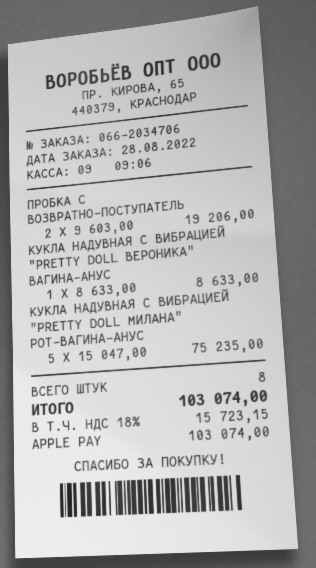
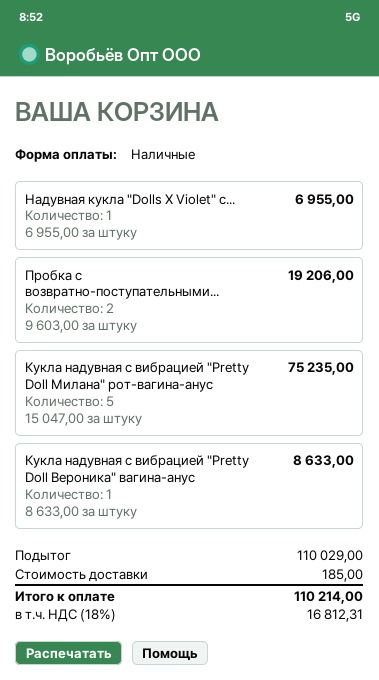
payment method: Apple Pay -> cash
Надувная кукла "Dolls X Violet" с...: none -> 1 x 6955.00 = 6955.00
shipping: none -> 185.00
tax: 18% = 15723.15 -> 18% = 16812.31
total: 103074.00 -> 110214.00

